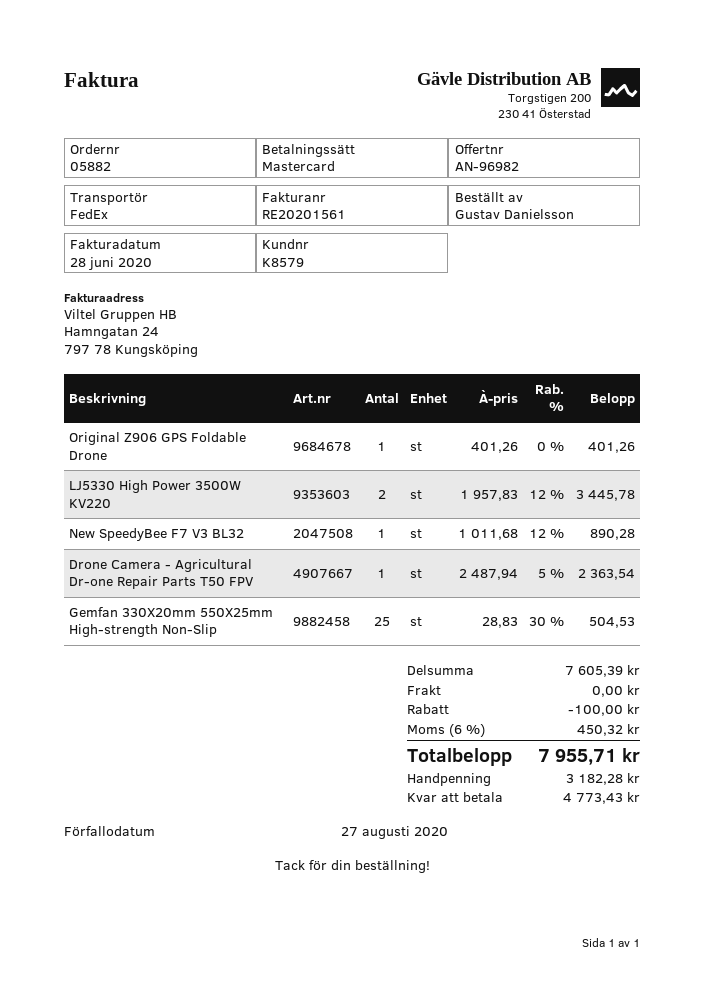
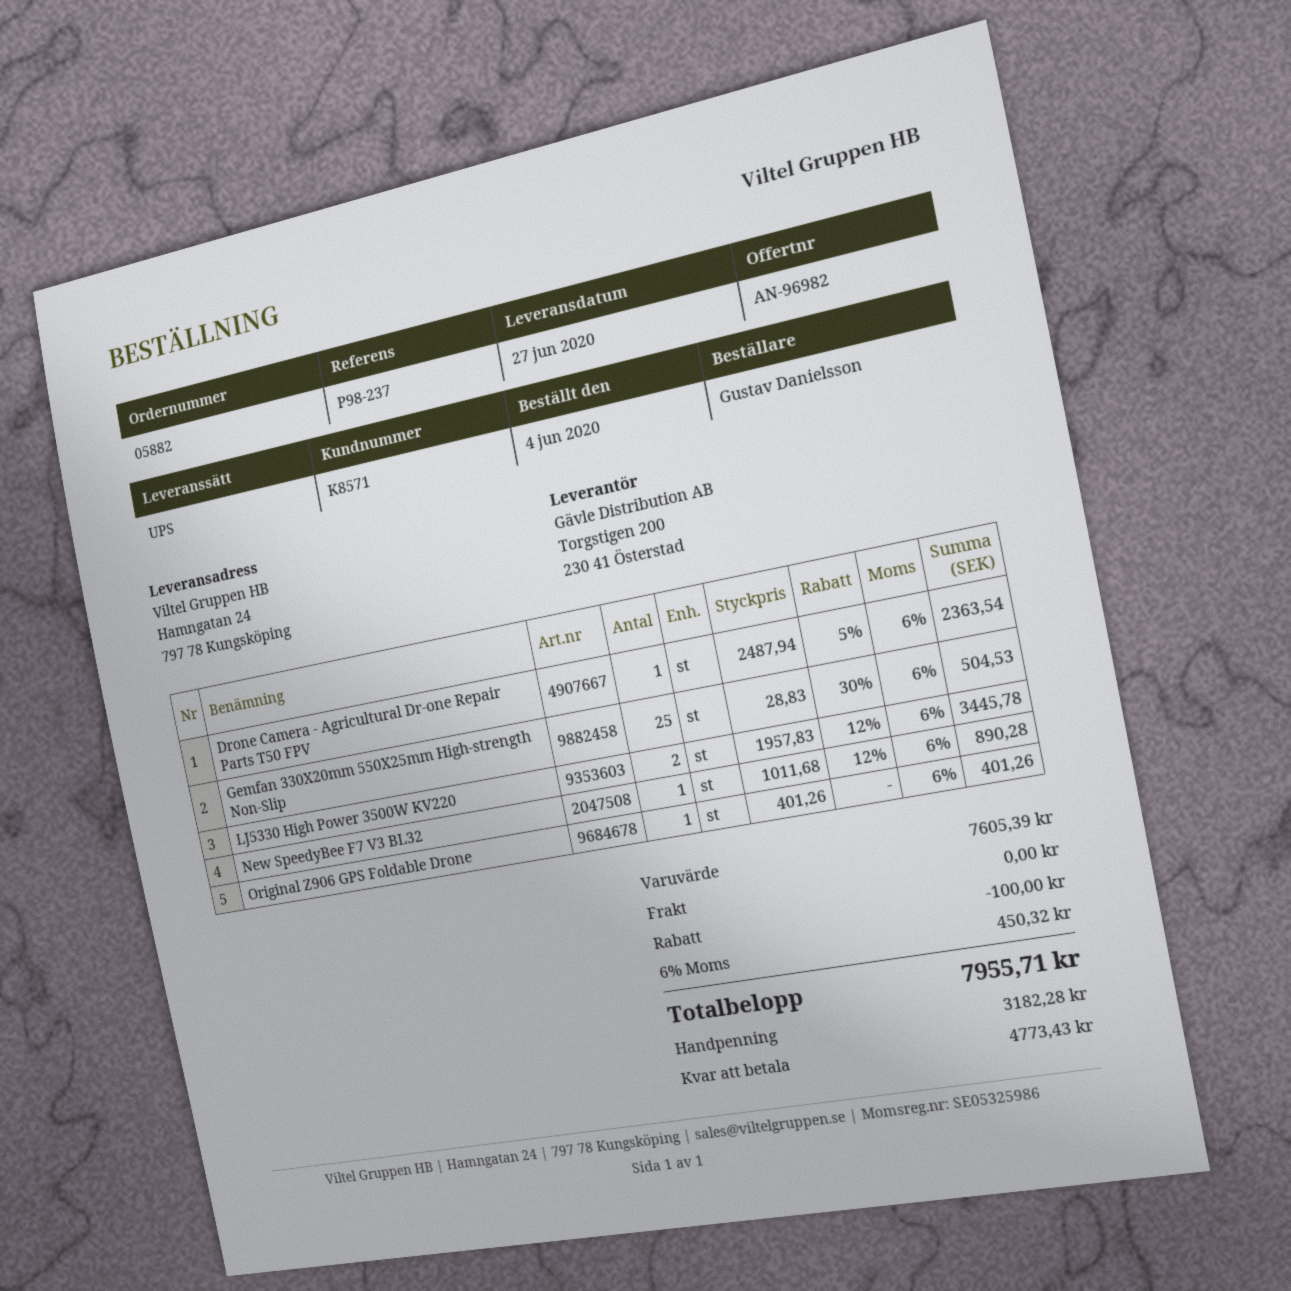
customer number: K8579 -> K8571
shipping method: FedEx -> UPS

